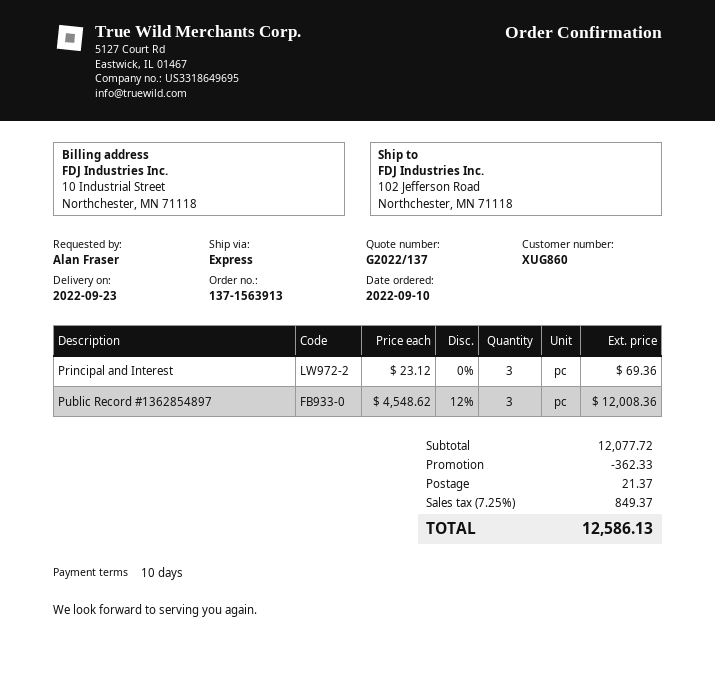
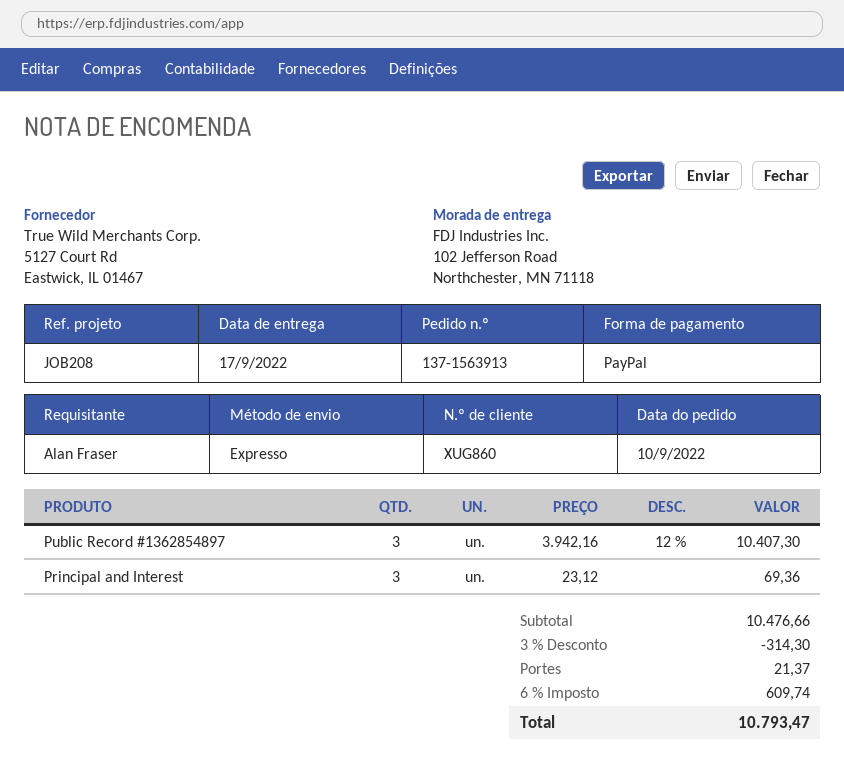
delivery date: 2022-09-23 -> 2022-09-17
Public Record #1362854897: 3 x 4548.62 - 12% = 12008.36 -> 3 x 3942.16 - 12% = 10407.30
subtotal: 12077.72 -> 10476.66
discount: 362.33 -> 314.30
tax: 7.25% = 849.37 -> 6% = 609.74
total: 12586.13 -> 10793.47

